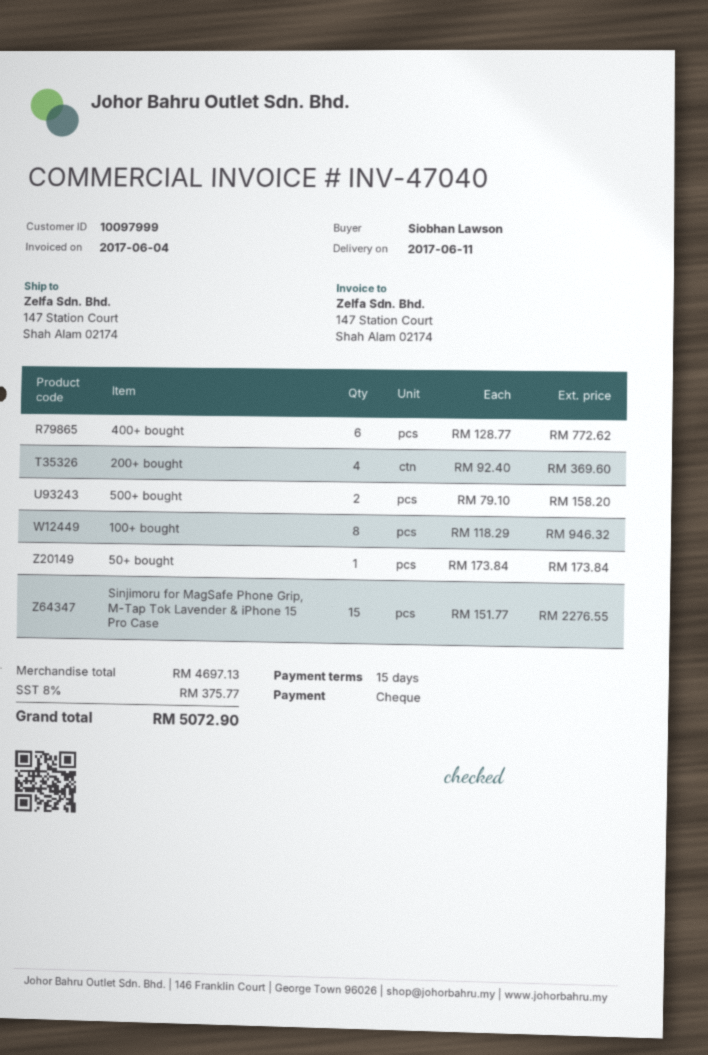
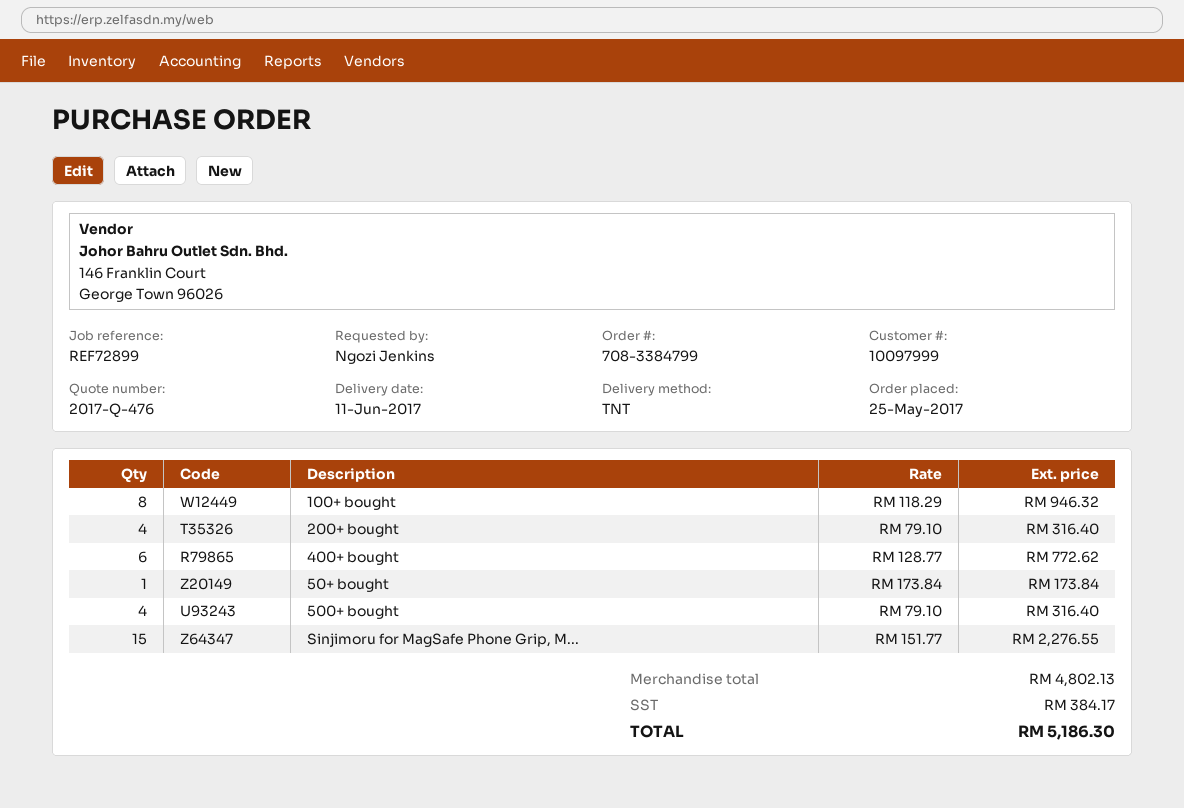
ordered by: Siobhan Lawson -> Ngozi Jenkins
200+ bought: 4 x 92.40 = 369.60 -> 4 x 79.10 = 316.40
500+ bought: 2 x 79.10 = 158.20 -> 4 x 79.10 = 316.40
subtotal: 4697.13 -> 4802.13
tax: 375.77 -> 384.17
total: 5072.90 -> 5186.30

